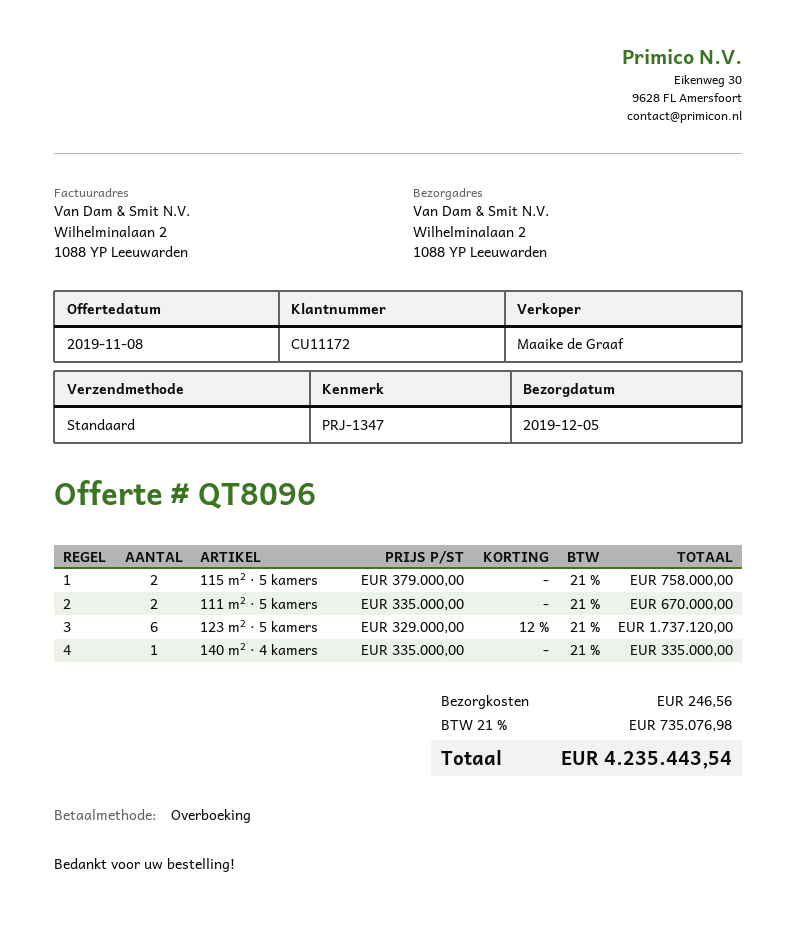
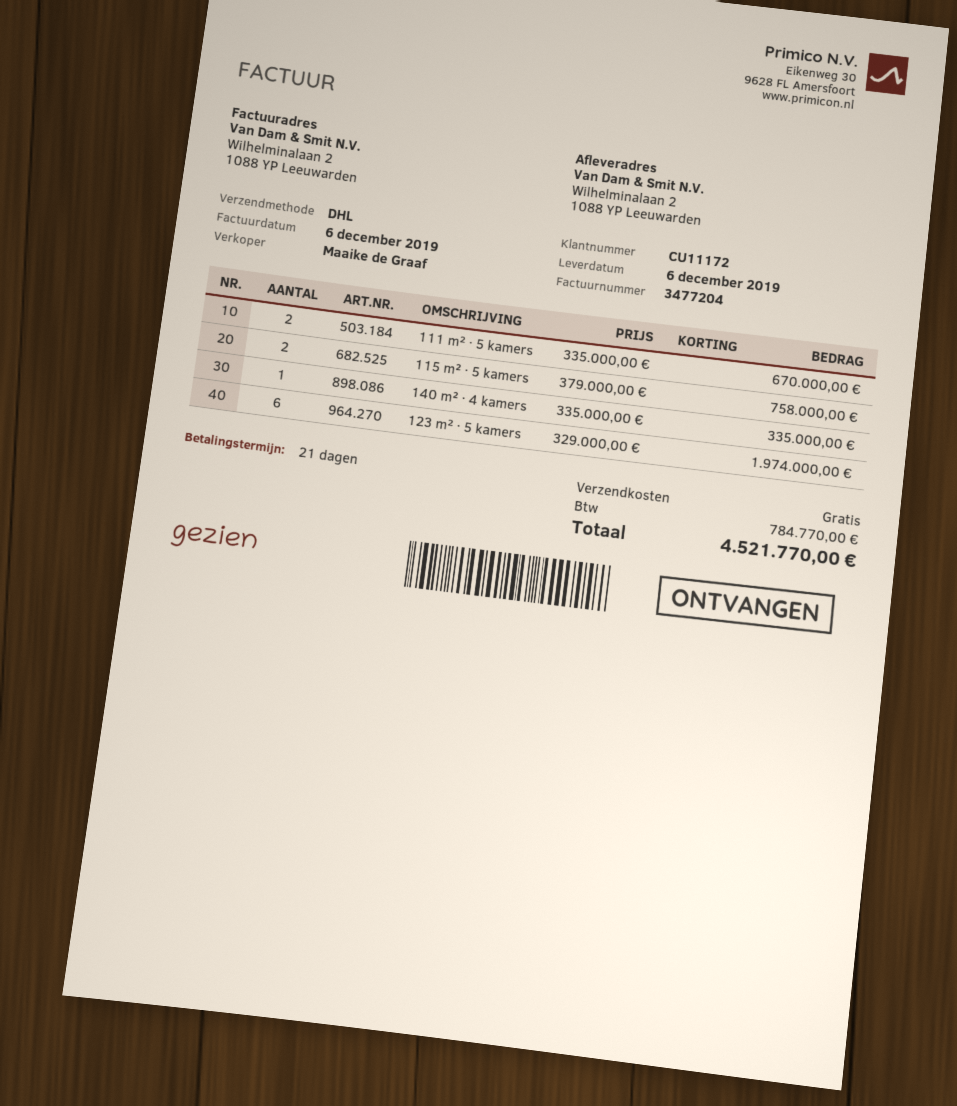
delivery date: 2019-12-05 -> 2019-12-06
shipping method: standard -> DHL
123 m² · 5 kamers: 6 x 329000.00 - 12% = 1737120.00 -> 6 x 329000.00 = 1974000.00
shipping: 246.56 -> 0.00
tax: 735076.98 -> 784770.00
total: 4235443.54 -> 4521770.00

